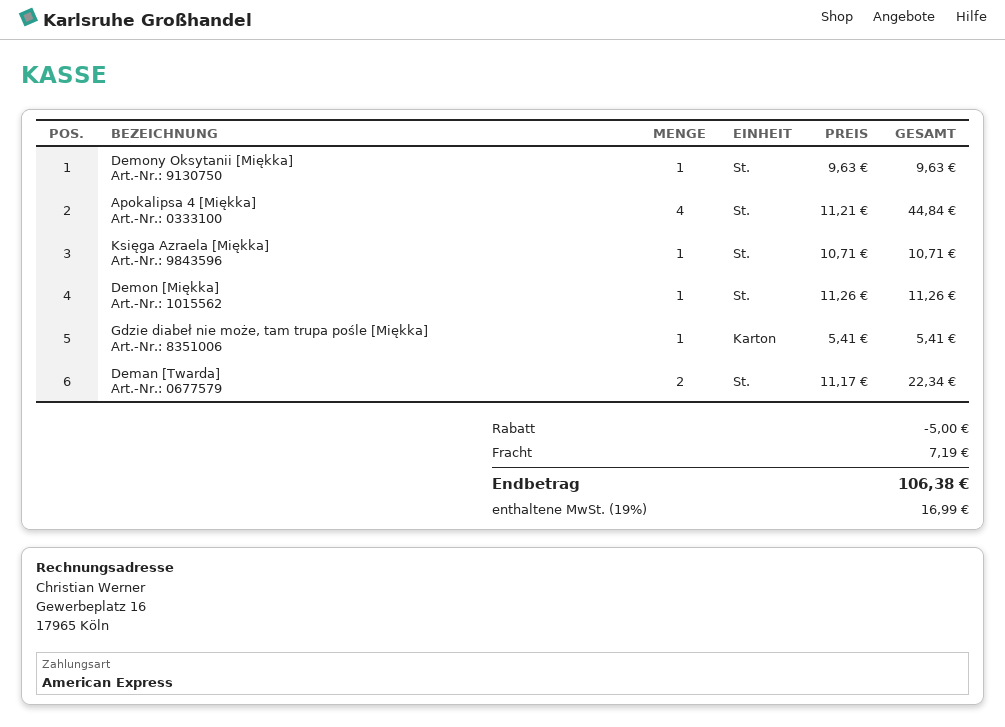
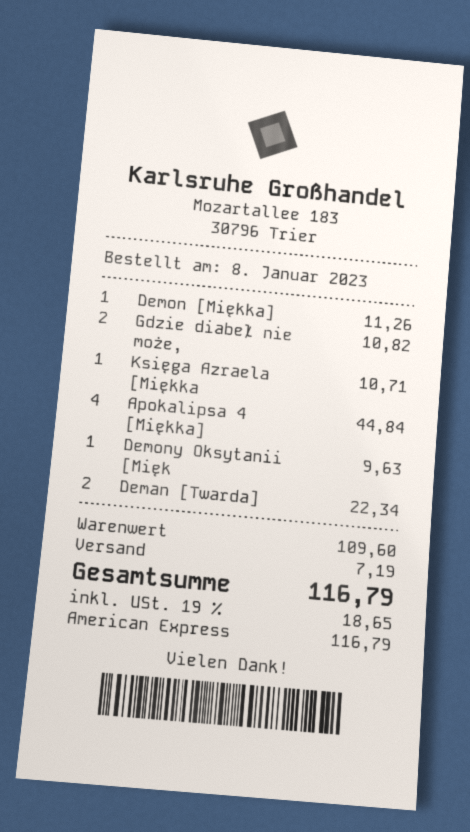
Gdzie diabeł nie może, tam trupa pośle [Miękka]: 1 for 5.41 -> 2 for 10.82
discount: 5.00 -> none
tax: 19% = 16.99 -> 19% = 18.65
total: 106.38 -> 116.79

